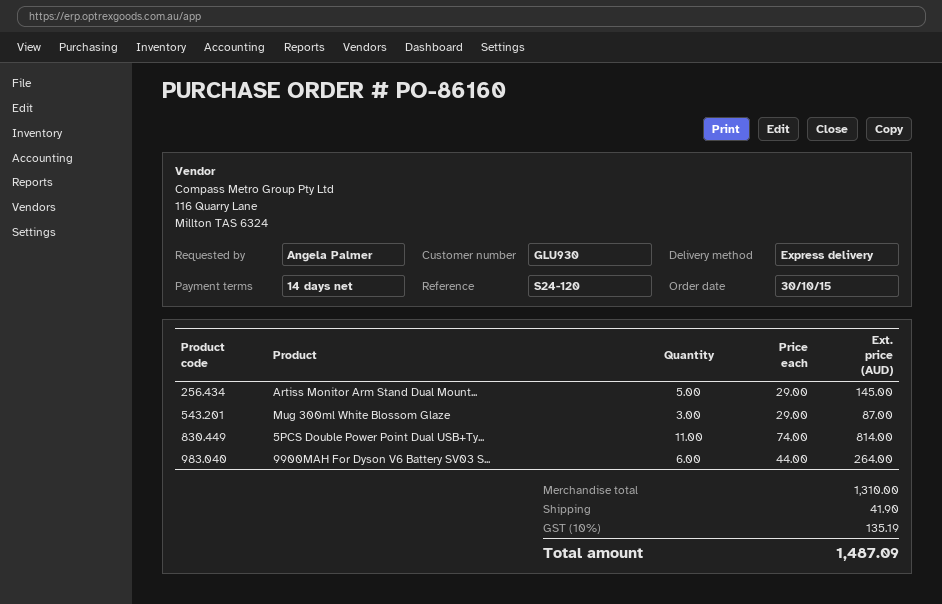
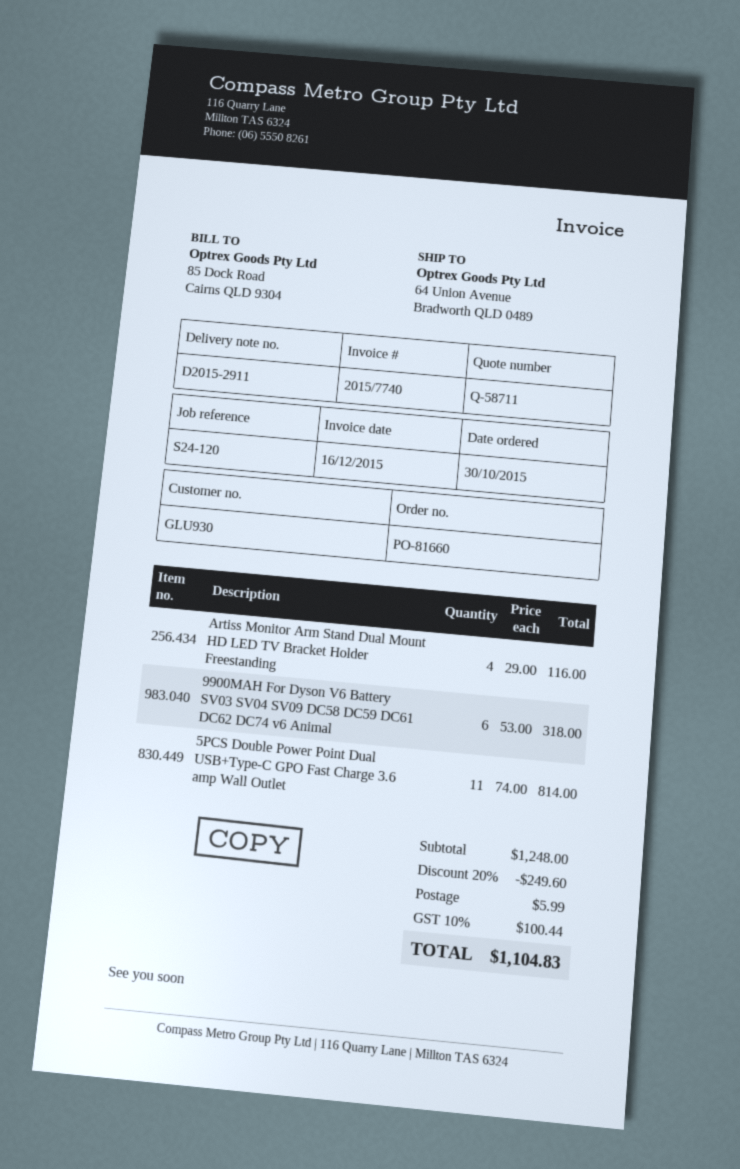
order number: PO-86160 -> PO-81660
Artiss Monitor Arm Stand Dual Mount...: 5 x 29.00 = 145.00 -> 4 x 29.00 = 116.00
Mug 300ml White Blossom Glaze: 3 x 29.00 = 87.00 -> none
9900MAH For Dyson V6 Battery SV03 S...: 6 x 44.00 = 264.00 -> 6 x 53.00 = 318.00
subtotal: 1310.00 -> 1248.00
discount: none -> 20% = 249.60
shipping: 41.90 -> 5.99
tax: 10% = 135.19 -> 10% = 100.44
total: 1487.09 -> 1104.83

